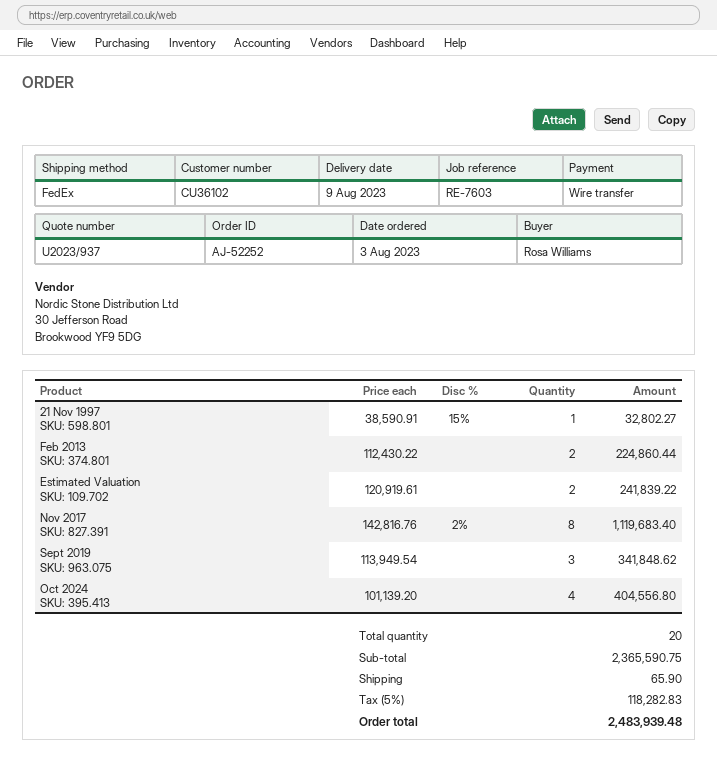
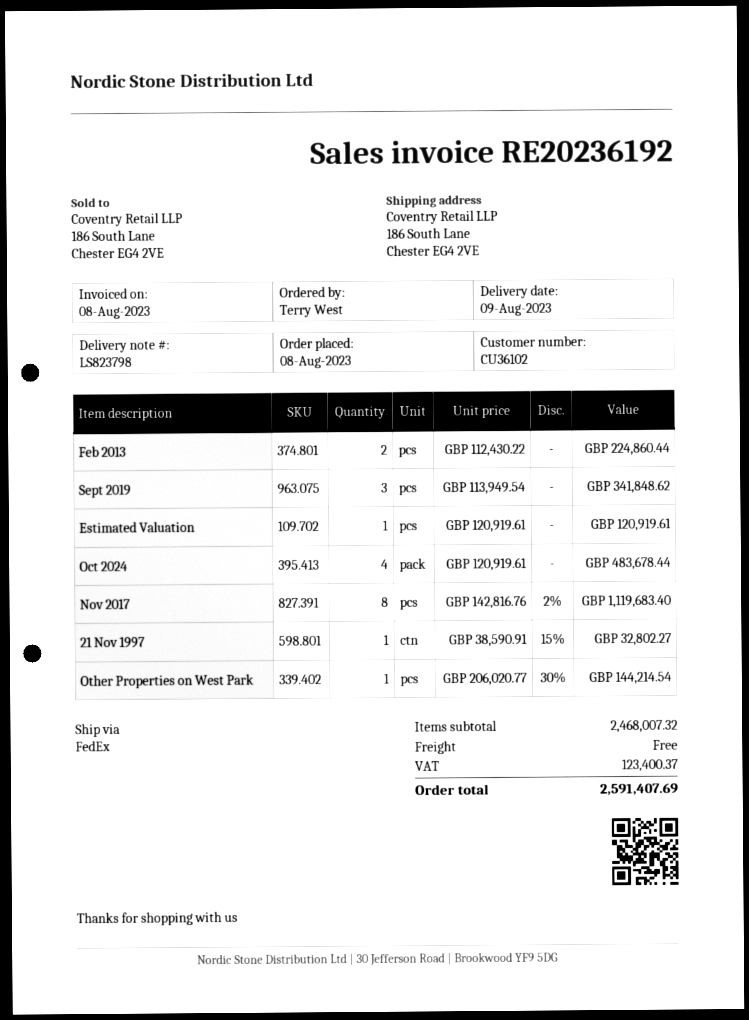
order date: 2023-08-03 -> 2023-08-08
ordered by: Rosa Williams -> Terry West
Estimated Valuation: 2 x 120919.61 = 241839.22 -> 1 x 120919.61 = 120919.61
Oct 2024: 4 x 101139.20 = 404556.80 -> 4 x 120919.61 = 483678.44
Other Properties on West Park: none -> 1 x 206020.77 - 30% = 144214.54
subtotal: 2365590.75 -> 2468007.32
shipping: 65.90 -> 0.00
tax: 118282.83 -> 123400.37
total: 2483939.48 -> 2591407.69

